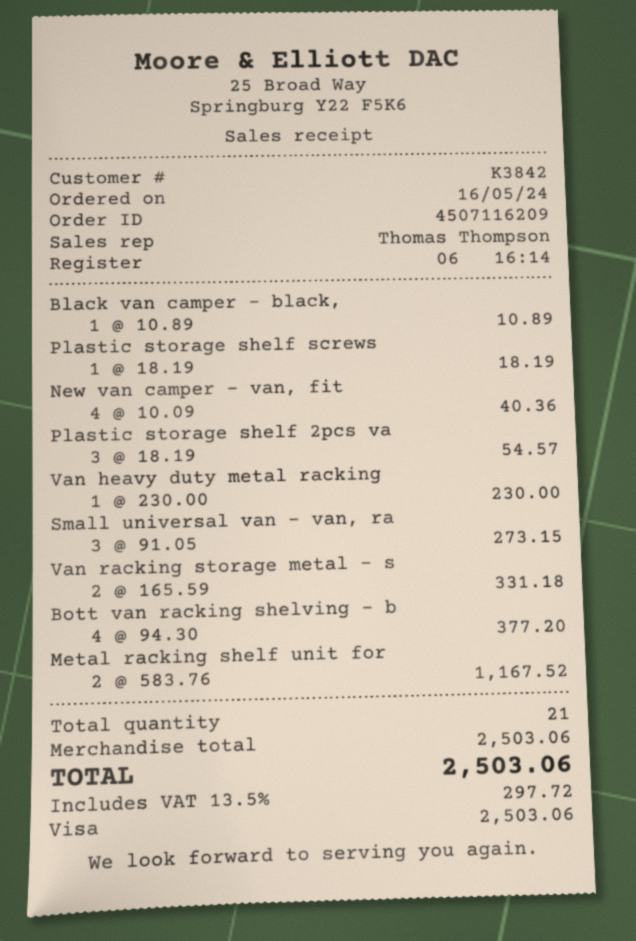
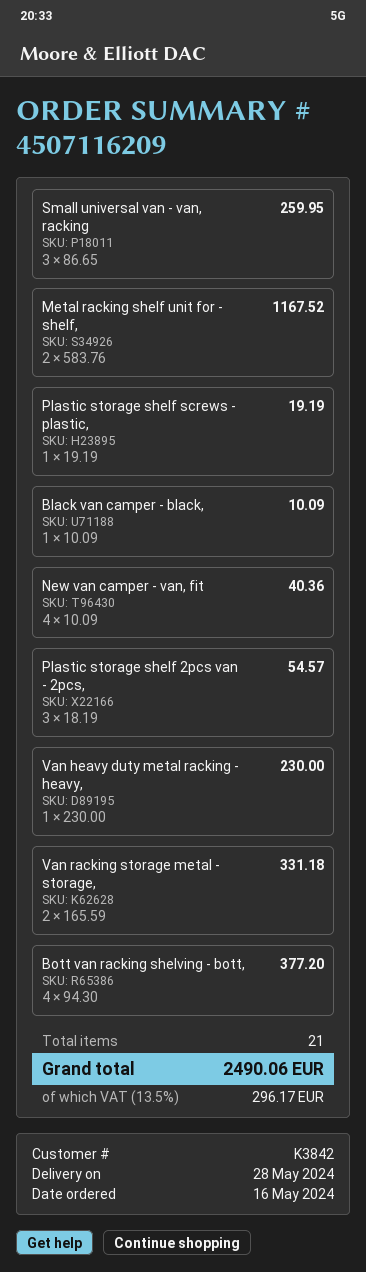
Black van camper - black,: 1 x 10.89 = 10.89 -> 1 x 10.09 = 10.09
Plastic storage shelf screws: 1 x 18.19 = 18.19 -> 1 x 19.19 = 19.19
Small universal van - van, ra: 3 x 91.05 = 273.15 -> 3 x 86.65 = 259.95
tax: 13.5% = 297.72 -> 13.5% = 296.17
total: 2503.06 -> 2490.06

